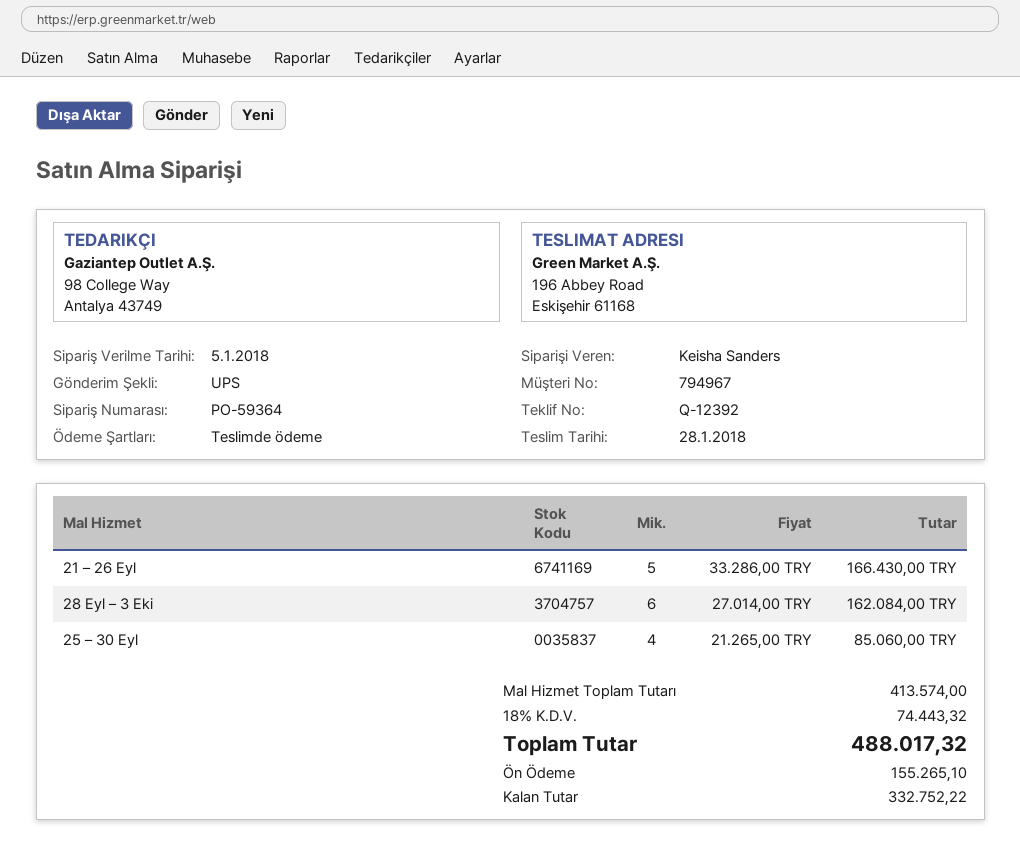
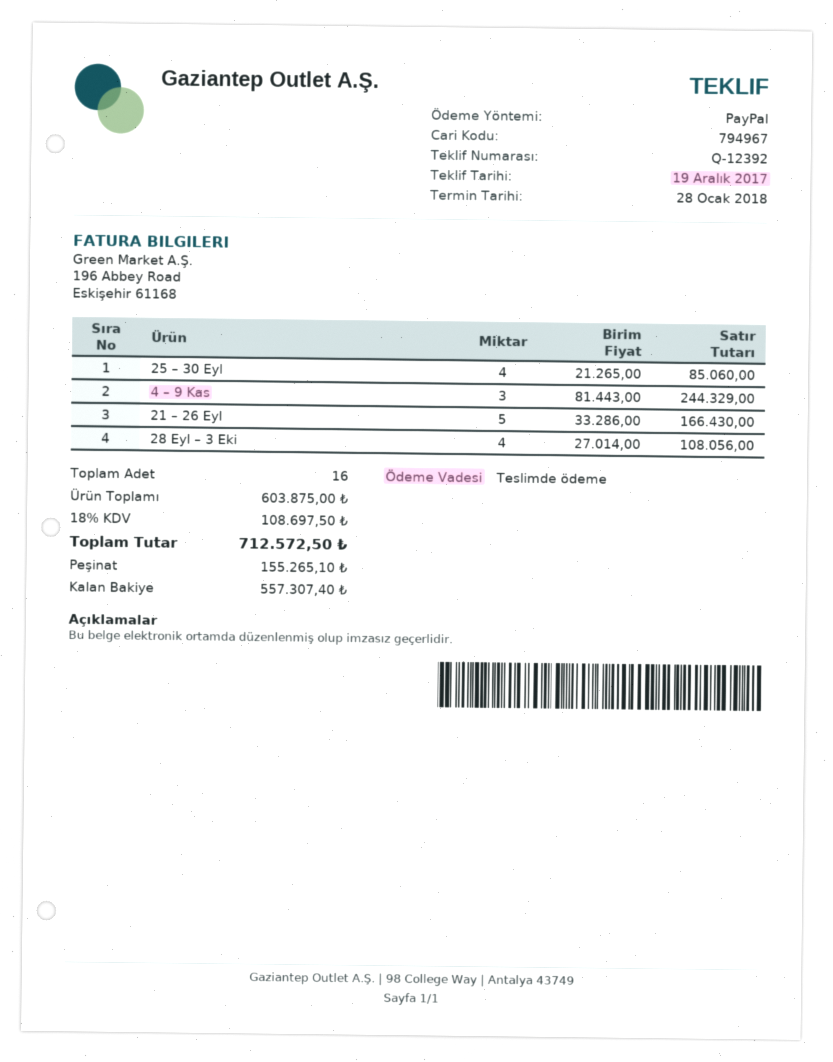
28 Eyl – 3 Eki: 6 x 27014.00 = 162084.00 -> 4 x 27014.00 = 108056.00
4 – 9 Kas: none -> 3 x 81443.00 = 244329.00
subtotal: 413574.00 -> 603875.00
tax: 18% = 74443.32 -> 18% = 108697.50
total: 488017.32 -> 712572.50
balance: 332752.22 -> 557307.40

